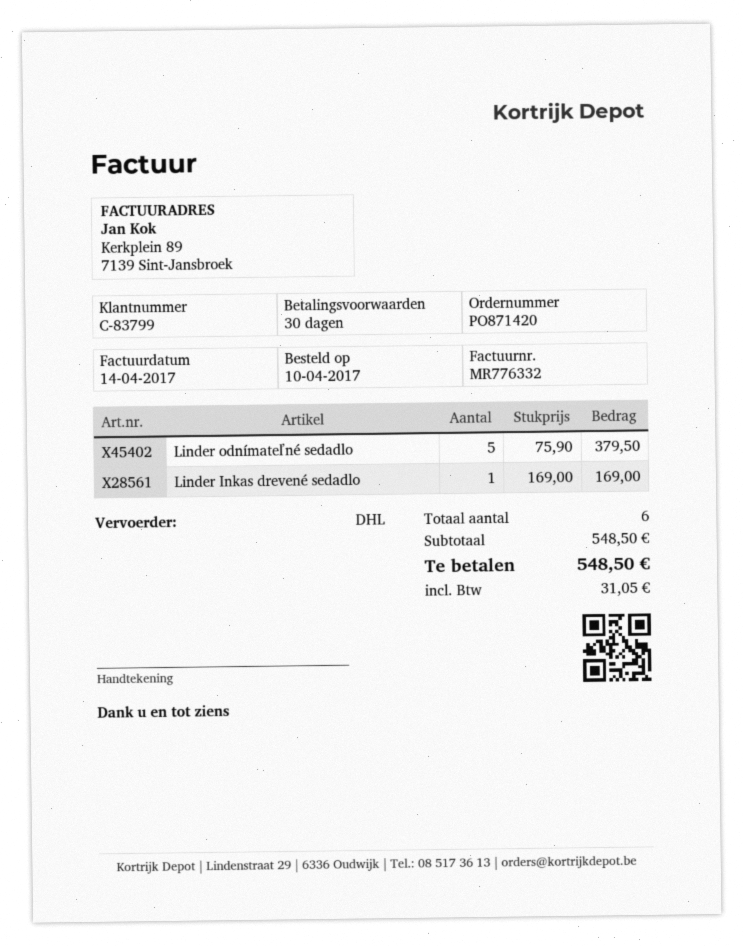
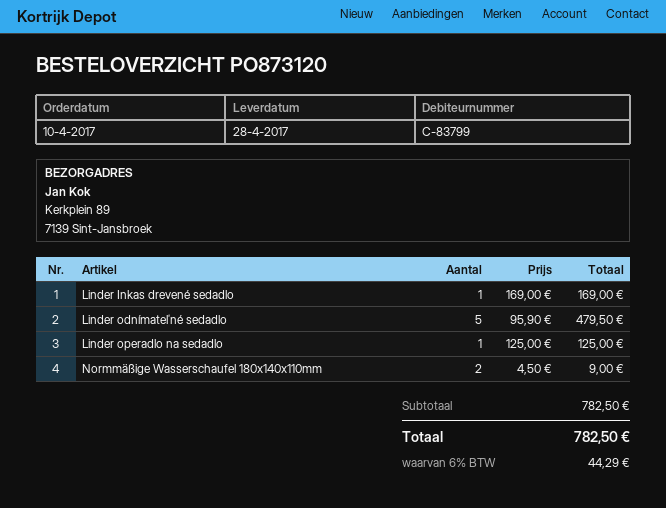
order number: PO871420 -> PO873120
Linder odnímateľné sedadlo: 5 x 75.90 = 379.50 -> 5 x 95.90 = 479.50
Linder operadlo na sedadlo: none -> 1 x 125.00 = 125.00
Normmäßige Wasserschaufel 180x140x110mm: none -> 2 x 4.50 = 9.00
subtotal: 548.50 -> 782.50
tax: 31.05 -> 44.29
total: 548.50 -> 782.50

